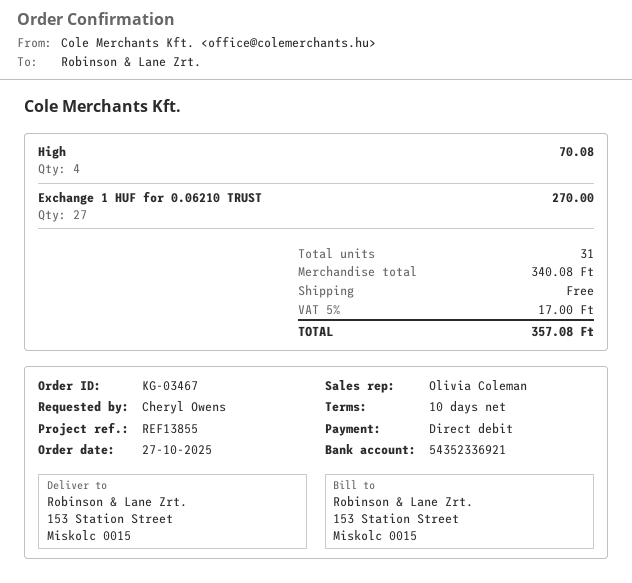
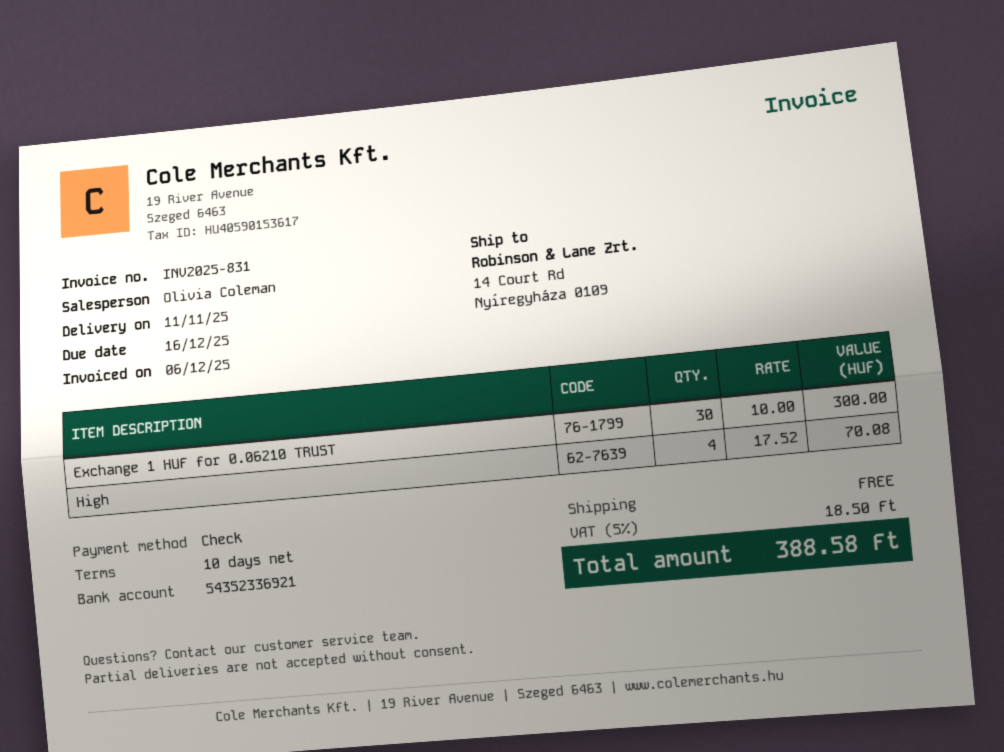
payment method: direct debit -> cheque
ship to: 153 Station Street, Miskolc 0015 -> 14 Court Rd, Nyíregyháza 0109
Exchange 1 HUF for 0.06210 TRUST: 27 for 270.00 -> 30 for 300.00
tax: 5% = 17.00 -> 5% = 18.50
total: 357.08 -> 388.58

